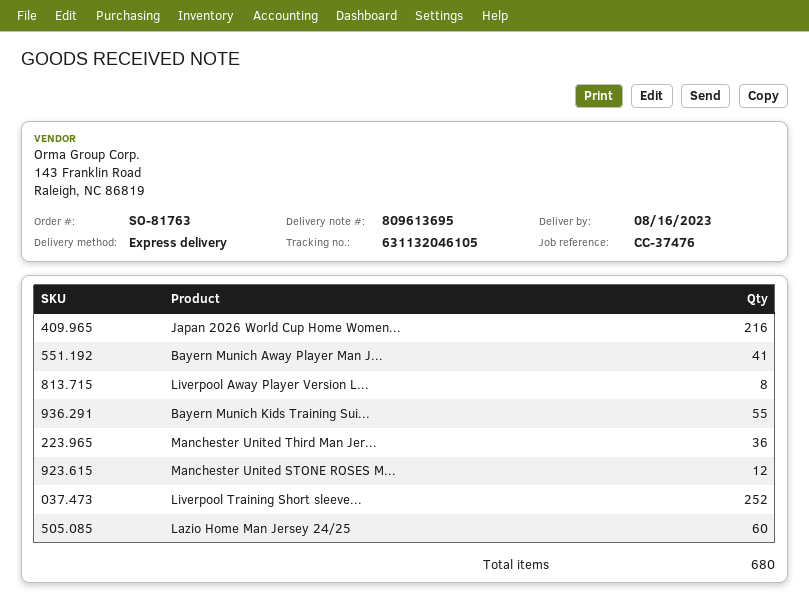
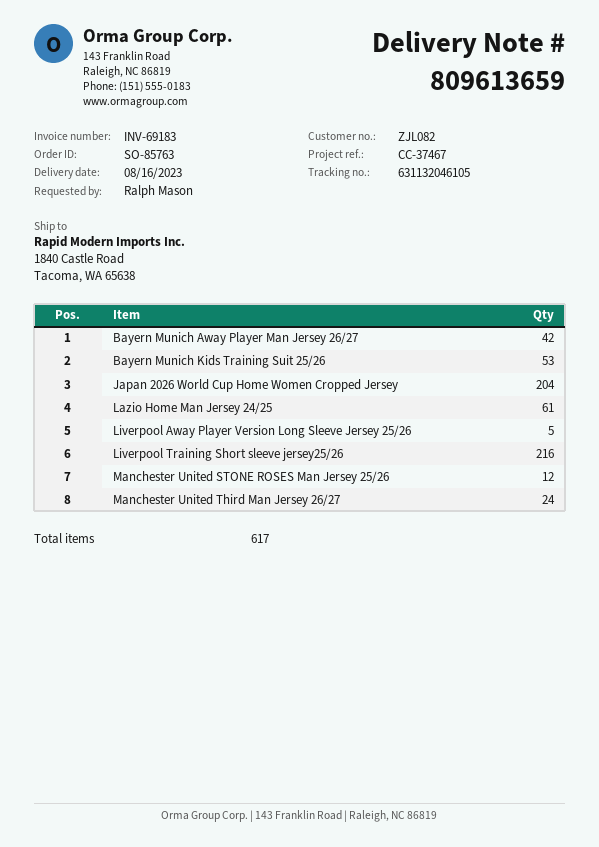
order number: SO-81763 -> SO-85763
delivery note number: 809613695 -> 809613659
reference: CC-37476 -> CC-37467
Japan 2026 World Cup Home Women...: 216 -> 204
Bayern Munich Away Player Man J...: 41 -> 42
Liverpool Away Player Version L...: 8 -> 5
Bayern Munich Kids Training Sui...: 55 -> 53
Manchester United Third Man Jer...: 36 -> 24
Liverpool Training Short sleeve...: 252 -> 216
Lazio Home Man Jersey 24/25: 60 -> 61
total quantity: 680 -> 617

